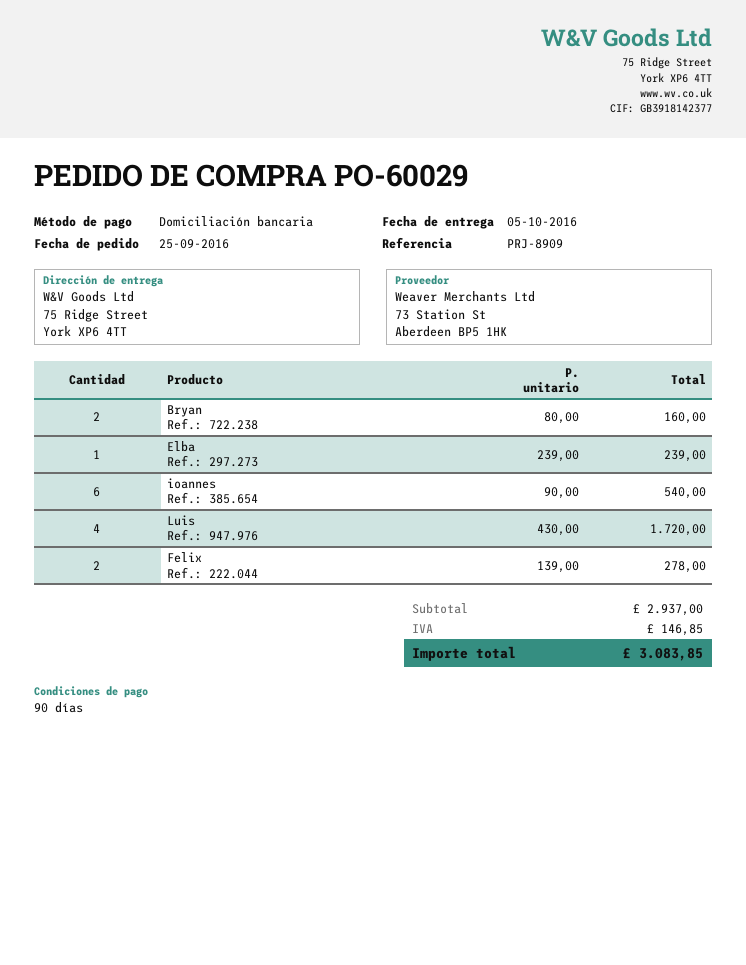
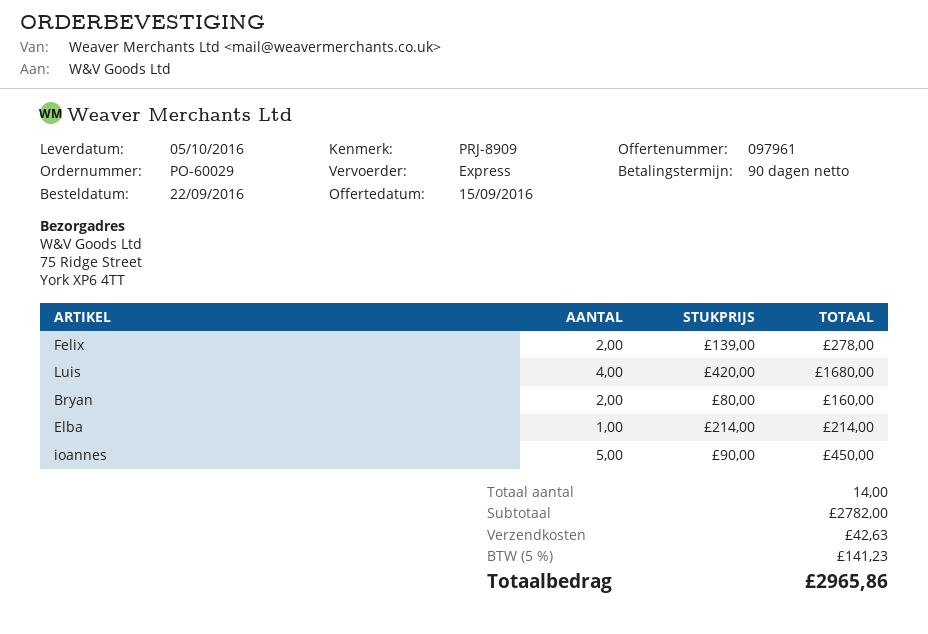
order date: 2016-09-25 -> 2016-09-22
Elba: 1 x 239.00 = 239.00 -> 1 x 214.00 = 214.00
ioannes: 6 x 90.00 = 540.00 -> 5 x 90.00 = 450.00
Luis: 4 x 430.00 = 1720.00 -> 4 x 420.00 = 1680.00
subtotal: 2937.00 -> 2782.00
shipping: none -> 42.63
tax: 146.85 -> 141.23
total: 3083.85 -> 2965.86

